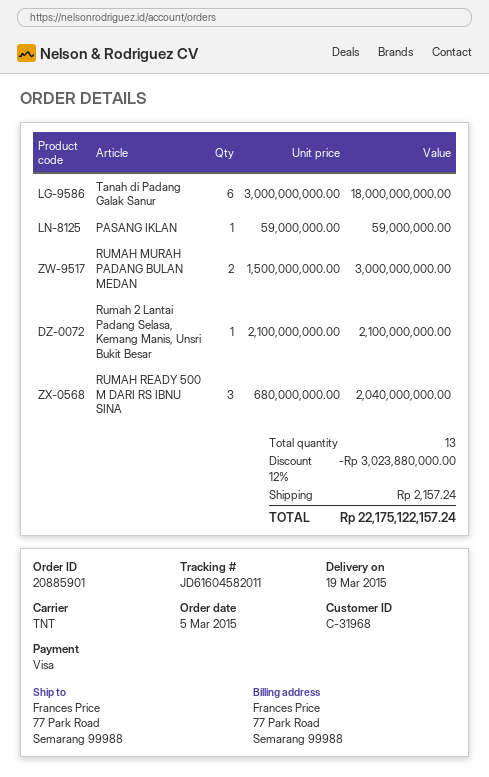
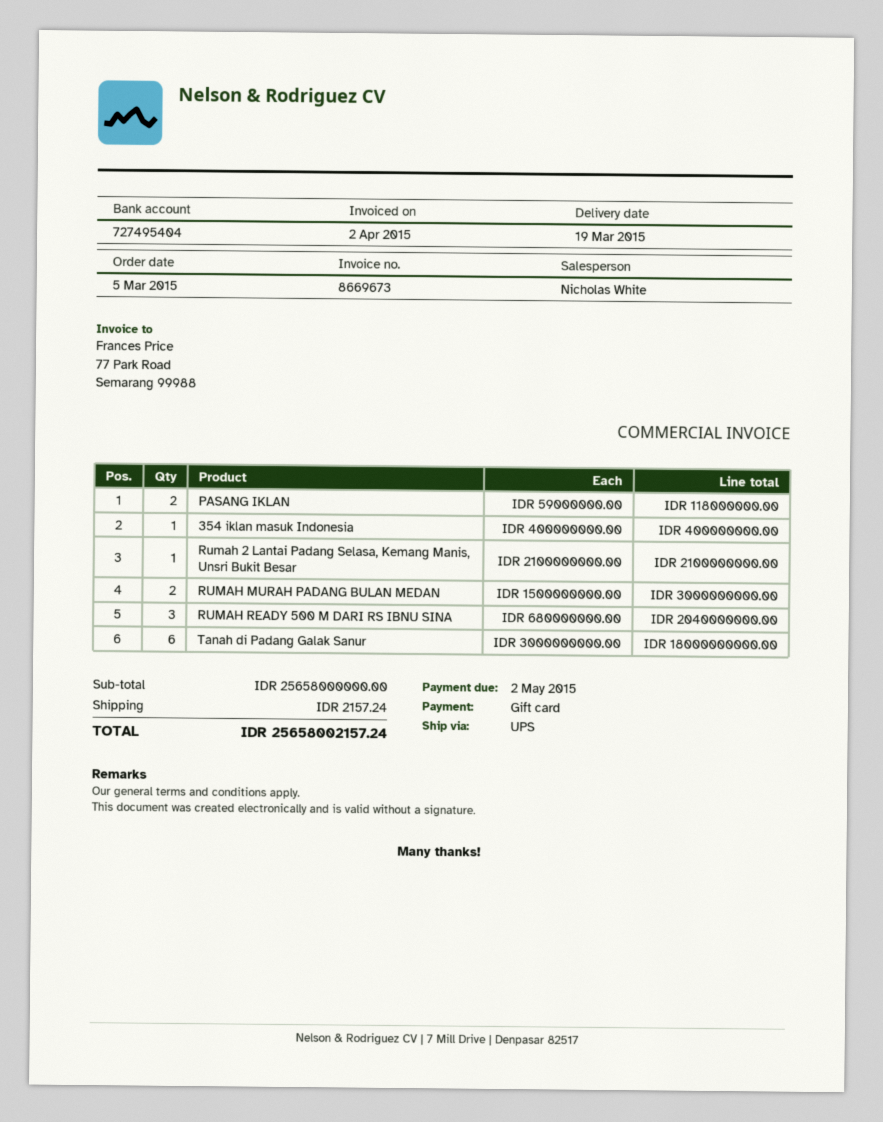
payment method: Visa -> gift card
shipping method: TNT -> UPS
PASANG IKLAN: 1 x 59000000.00 = 59000000.00 -> 2 x 59000000.00 = 118000000.00
354 iklan masuk Indonesia: none -> 1 x 400000000.00 = 400000000.00
discount: 12% = 3023880000.00 -> none
total: 22175122157.24 -> 25658002157.24

